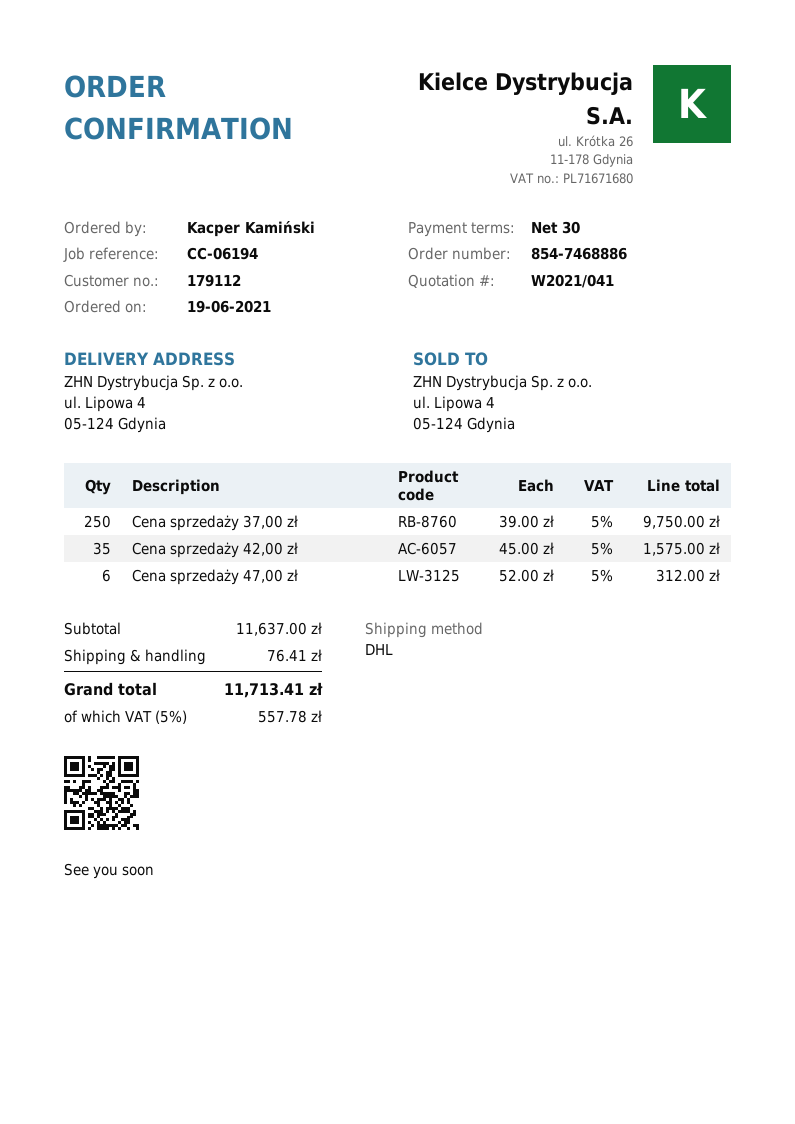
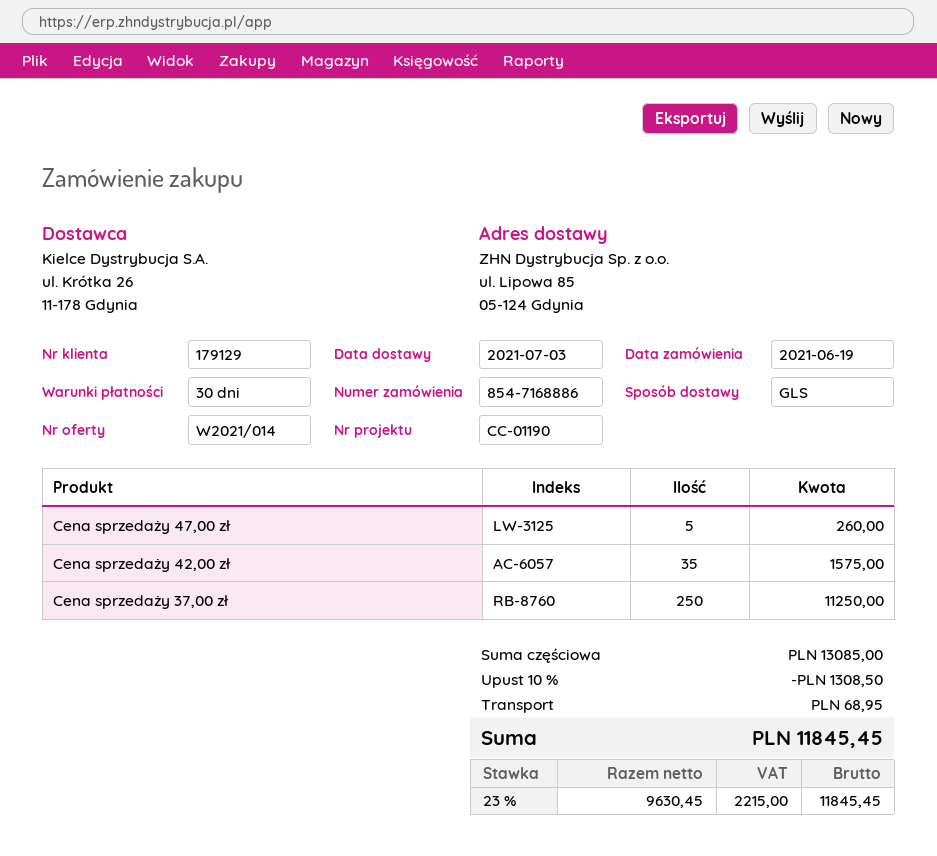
quote number: W2021/041 -> W2021/014
order number: 854-7468886 -> 854-7168886
customer number: 179112 -> 179129
reference: CC-06194 -> CC-01190
shipping method: DHL -> GLS
ship to: ul. Lipowa 4, 05-124 Gdynia -> ul. Lipowa 85, 05-124 Gdynia
Cena sprzedaży 37,00 zł: 250 for 9750.00 -> 250 for 11250.00
Cena sprzedaży 47,00 zł: 6 for 312.00 -> 5 for 260.00
subtotal: 11637.00 -> 13085.00
discount: none -> 10% = 1308.50
shipping: 76.41 -> 68.95
tax: 5% = 557.78 -> 23% = 2215.00
total: 11713.41 -> 11845.45

